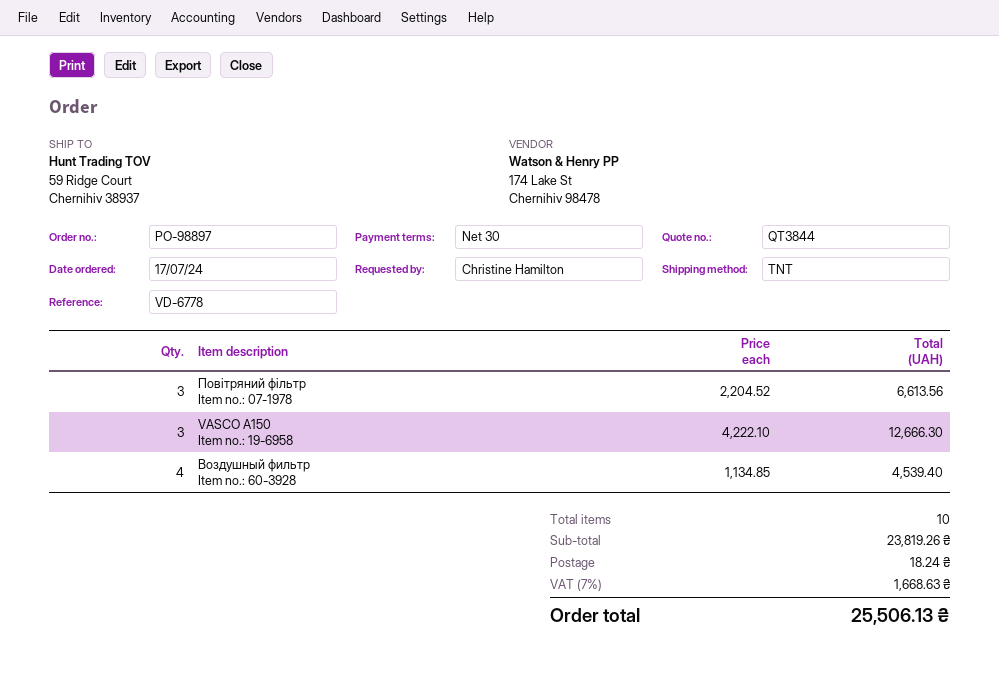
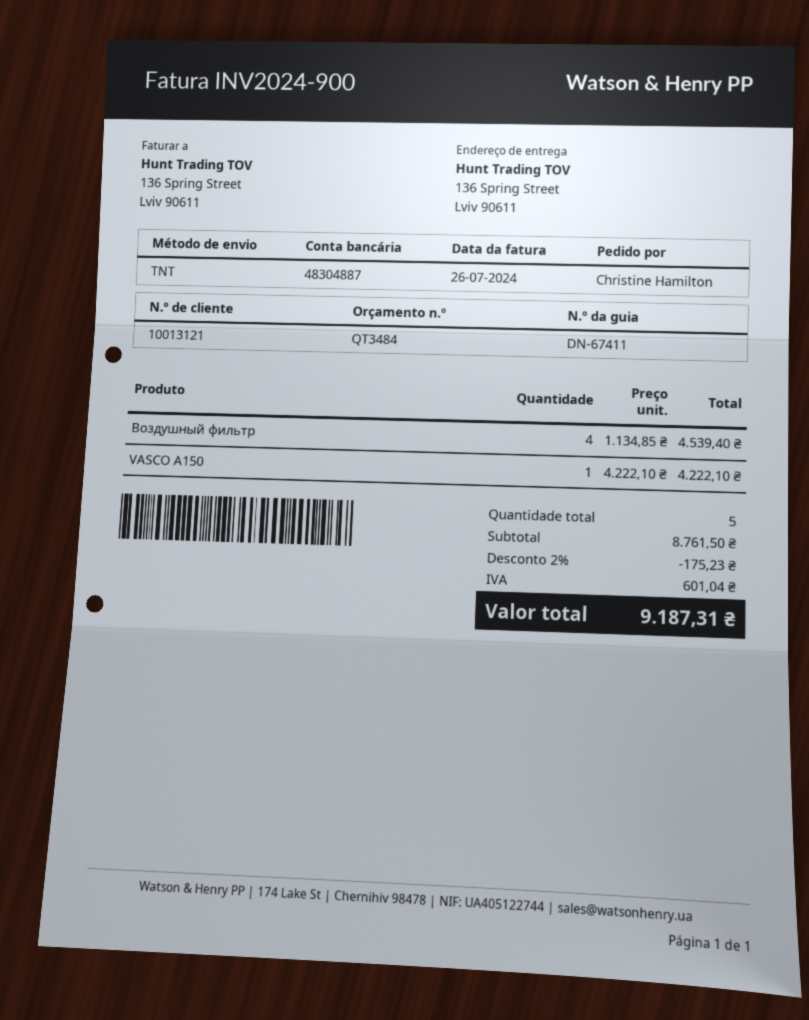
quote number: QT3844 -> QT3484
ship to: 59 Ridge Court, Chernihiv 38937 -> 136 Spring Street, Lviv 90611
Повітряний фільтр: 3 x 2204.52 = 6613.56 -> none
VASCO A150: 3 x 4222.10 = 12666.30 -> 1 x 4222.10 = 4222.10
total quantity: 10 -> 5
subtotal: 23819.26 -> 8761.50
discount: none -> 2% = 175.23
shipping: 18.24 -> none
tax: 1668.63 -> 601.04
total: 25506.13 -> 9187.31

